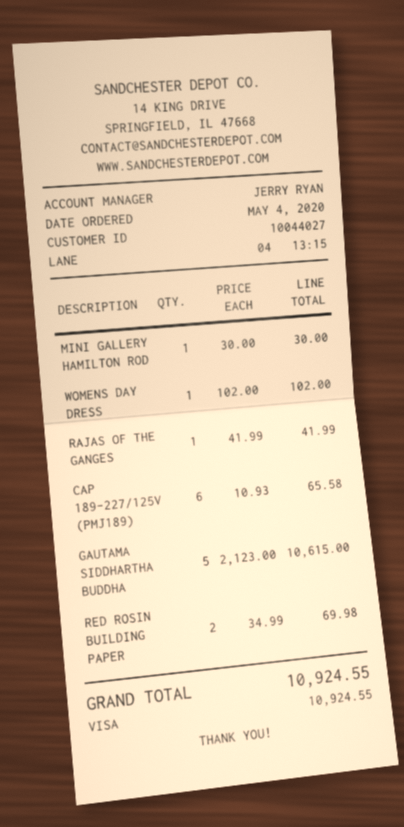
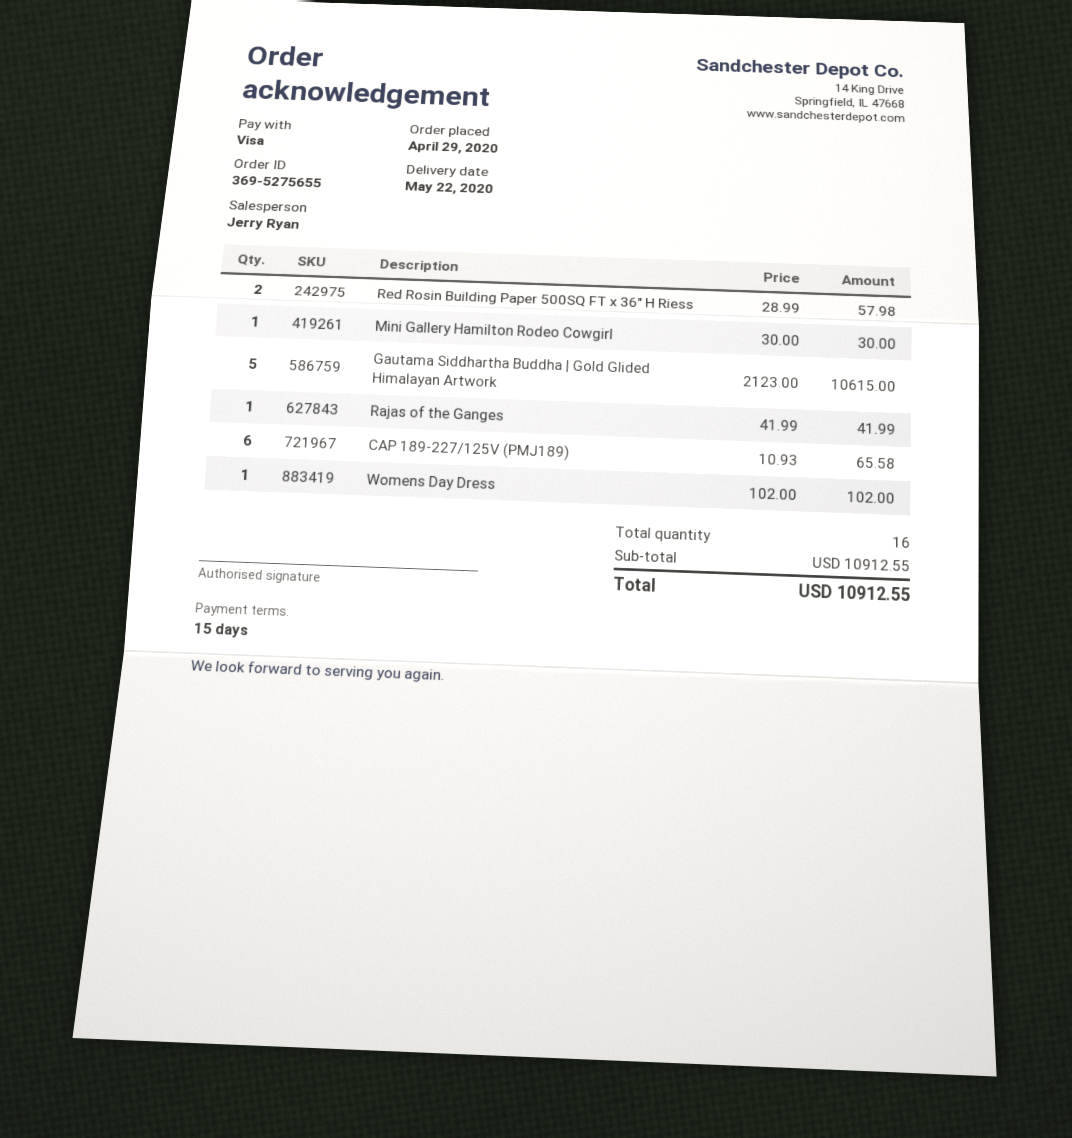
order date: 2020-05-04 -> 2020-04-29
RED ROSIN BUILDING PAPER: 2 x 34.99 = 69.98 -> 2 x 28.99 = 57.98
total: 10924.55 -> 10912.55

